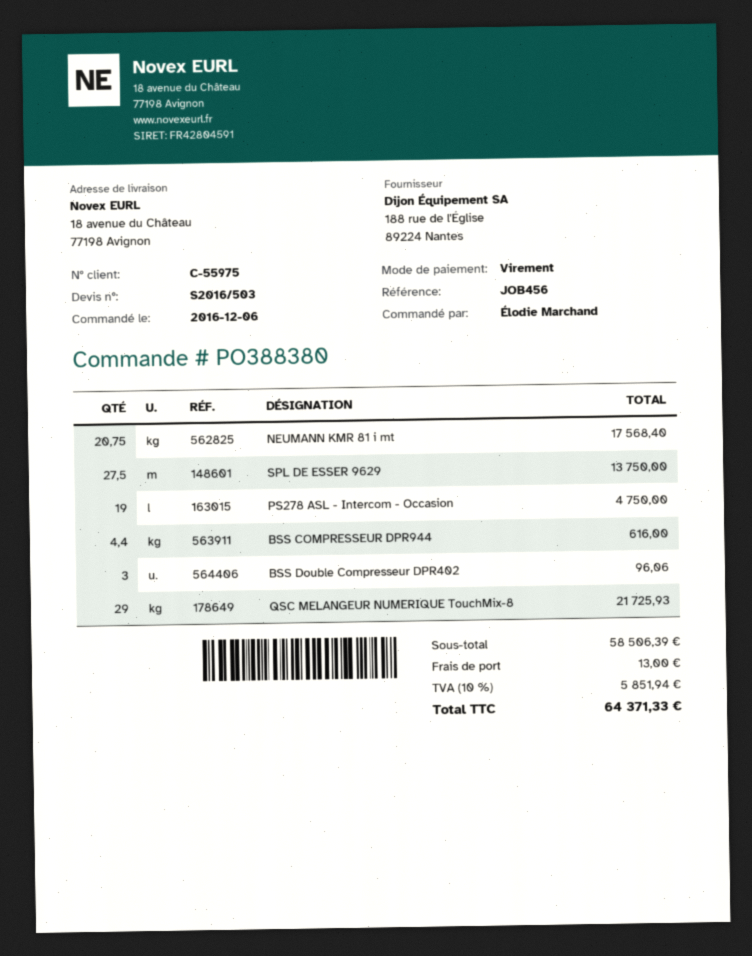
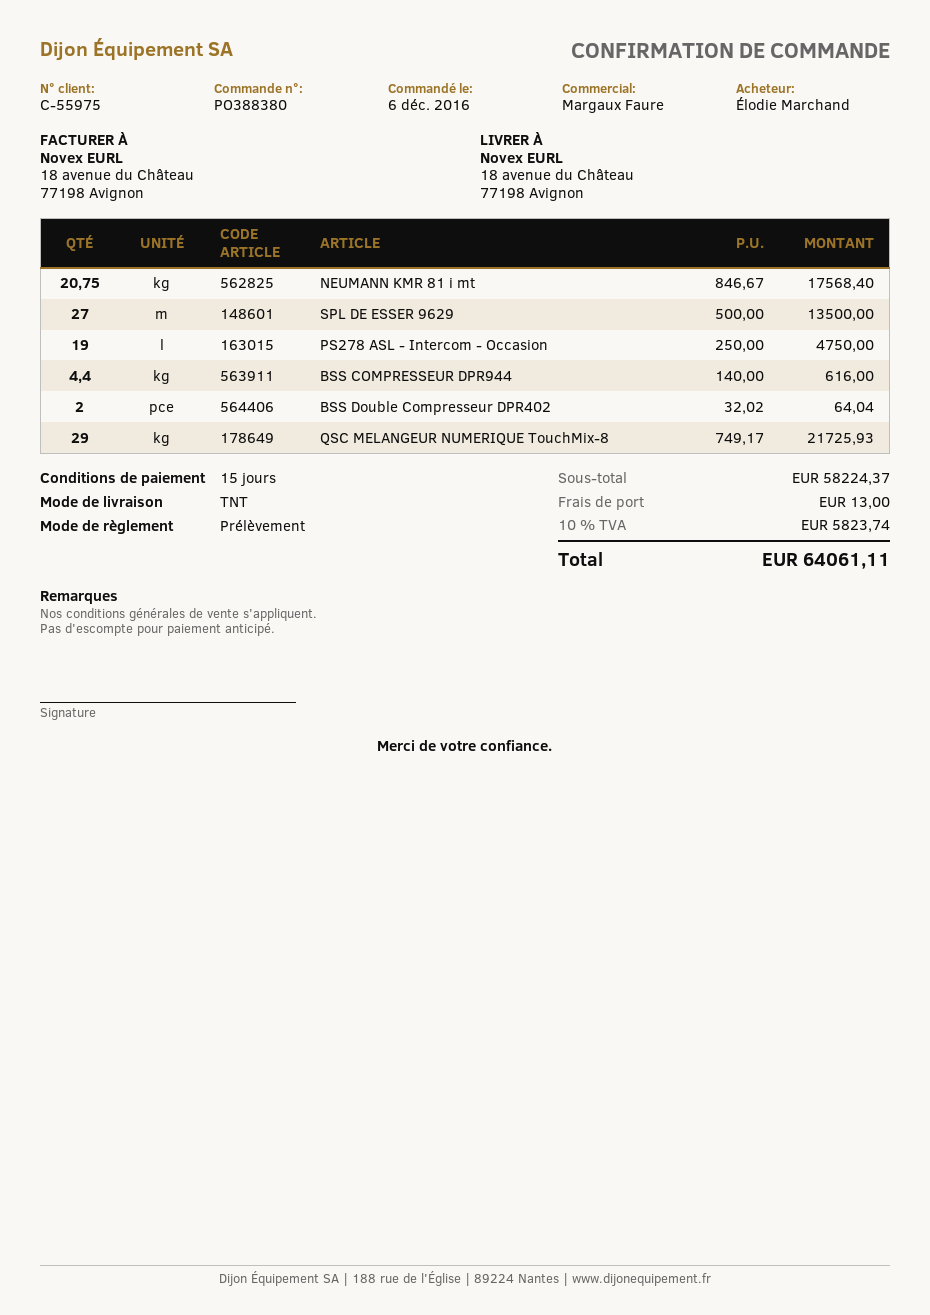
payment method: bank transfer -> direct debit
SPL DE ESSER 9629: 27.5 for 13750.00 -> 27 for 13500.00
BSS Double Compresseur DPR402: 3 for 96.06 -> 2 for 64.04
subtotal: 58506.39 -> 58224.37
tax: 10% = 5851.94 -> 10% = 5823.74
total: 64371.33 -> 64061.11

